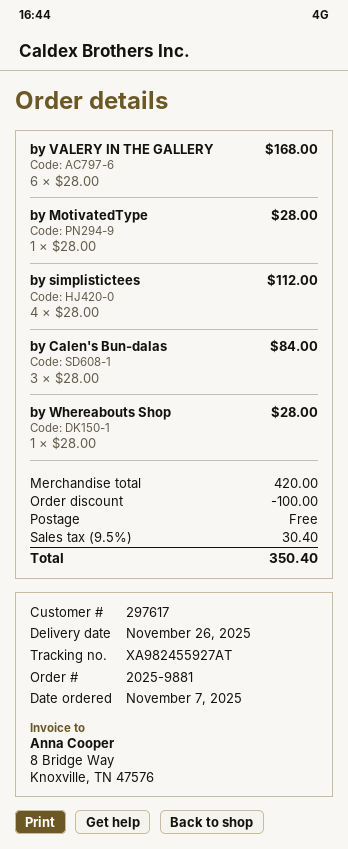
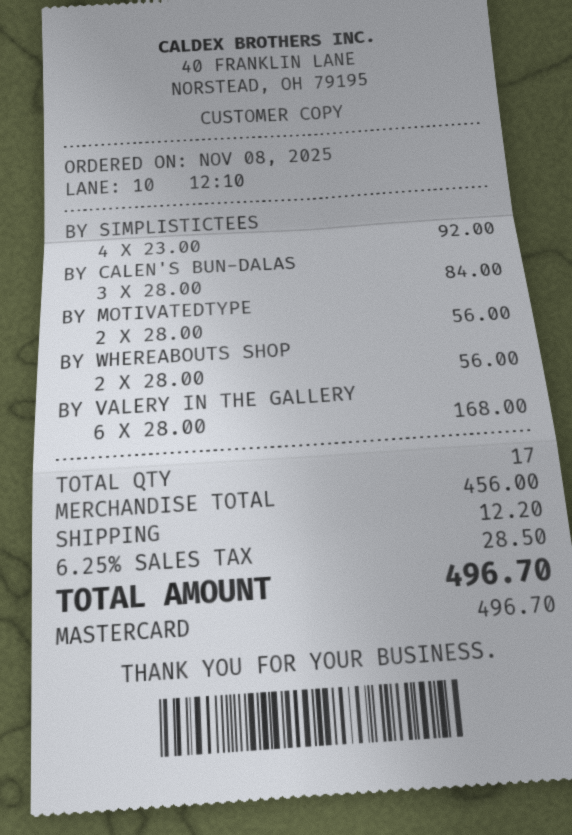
order date: 2025-11-07 -> 2025-11-08
by MotivatedType: 1 x 28.00 = 28.00 -> 2 x 28.00 = 56.00
by simplistictees: 4 x 28.00 = 112.00 -> 4 x 23.00 = 92.00
by Whereabouts Shop: 1 x 28.00 = 28.00 -> 2 x 28.00 = 56.00
subtotal: 420.00 -> 456.00
discount: 100.00 -> none
shipping: 0.00 -> 12.20
tax: 9.5% = 30.40 -> 6.25% = 28.50
total: 350.40 -> 496.70

